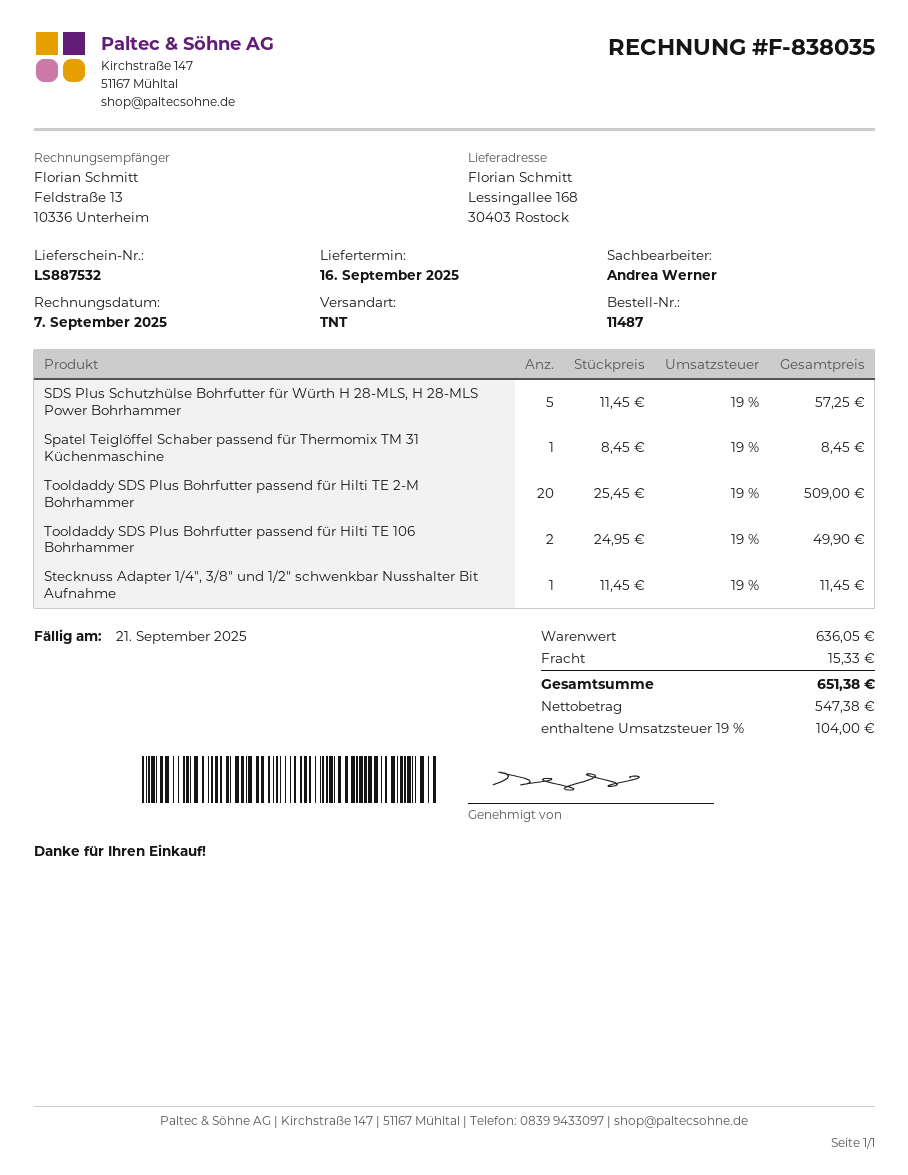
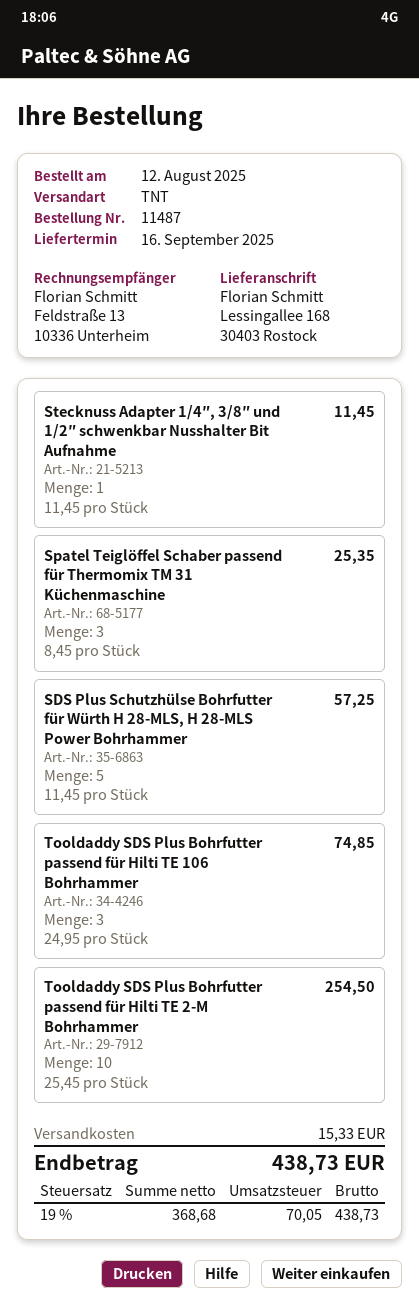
Spatel Teiglöffel Schaber passend für Thermomix TM 31 Küchenmaschine: 1 x 8.45 = 8.45 -> 3 x 8.45 = 25.35
Tooldaddy SDS Plus Bohrfutter passend für Hilti TE 2-M Bohrhammer: 20 x 25.45 = 509.00 -> 10 x 25.45 = 254.50
Tooldaddy SDS Plus Bohrfutter passend für Hilti TE 106 Bohrhammer: 2 x 24.95 = 49.90 -> 3 x 24.95 = 74.85
net: 547.38 -> 368.68
tax: 19% = 104.00 -> 19% = 70.05
total: 651.38 -> 438.73

